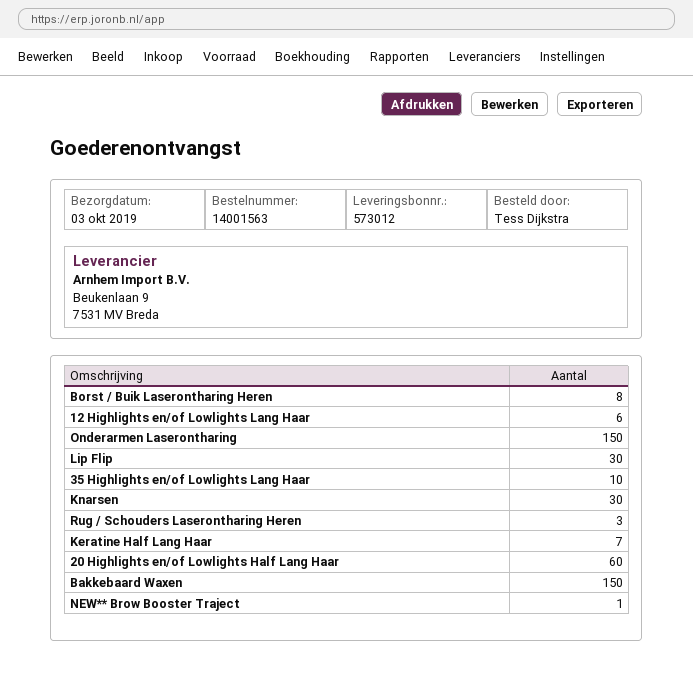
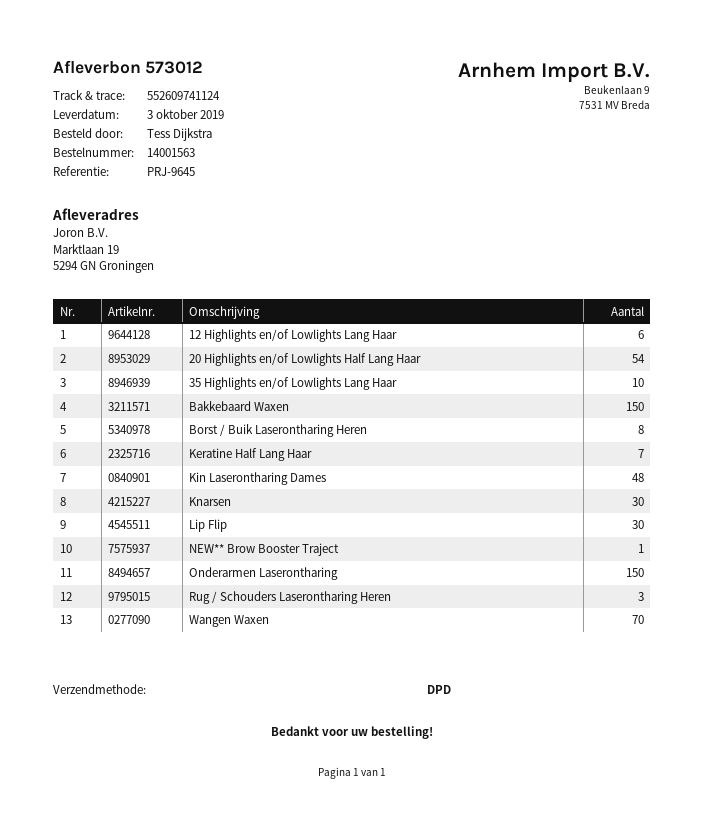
20 Highlights en/of Lowlights Half Lang Haar: 60 -> 54
Kin Laserontharing Dames: none -> 48
Wangen Waxen: none -> 70

